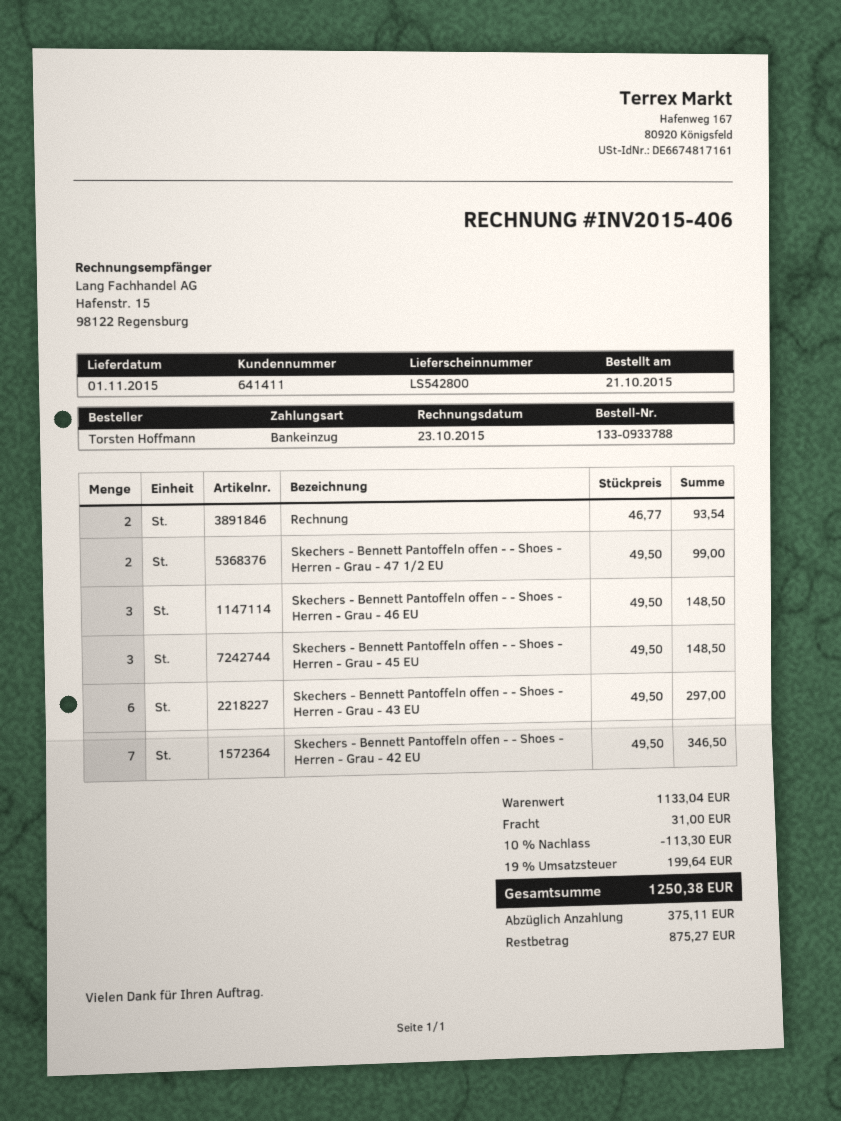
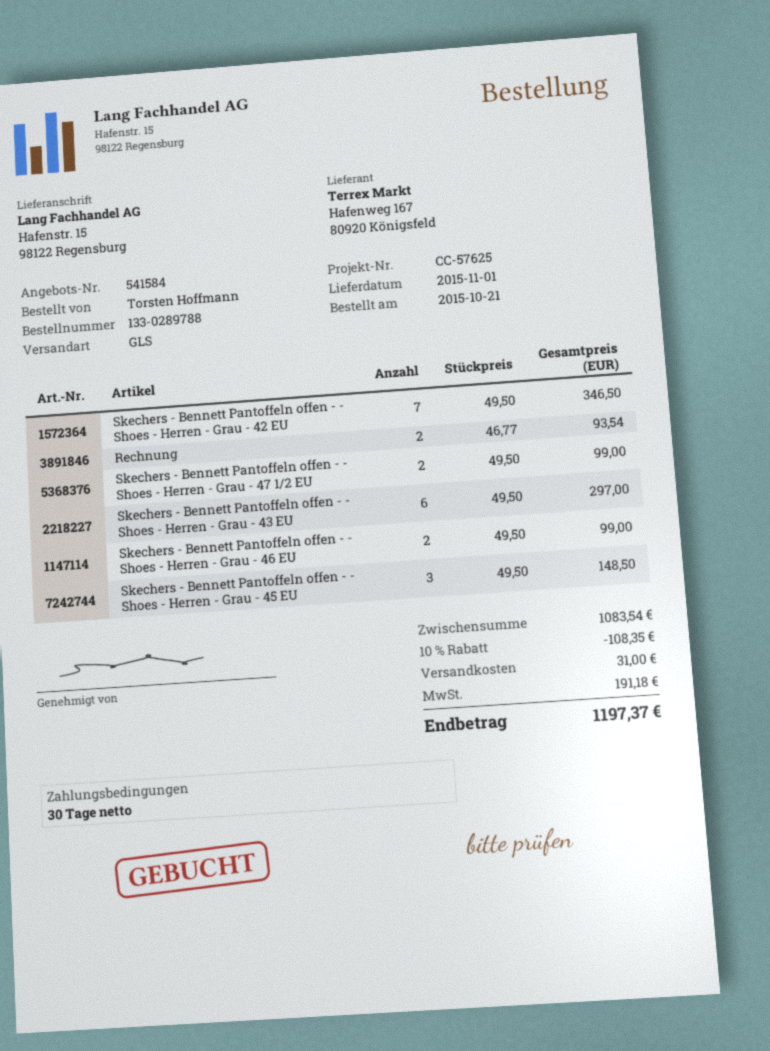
order number: 133-0933788 -> 133-0289788
Skechers - Bennett Pantoffeln offen - - Shoes - Herren - Grau - 46 EU: 3 x 49.50 = 148.50 -> 2 x 49.50 = 99.00
subtotal: 1133.04 -> 1083.54
discount: 10% = 113.30 -> 10% = 108.35
tax: 199.64 -> 191.18
total: 1250.38 -> 1197.37

